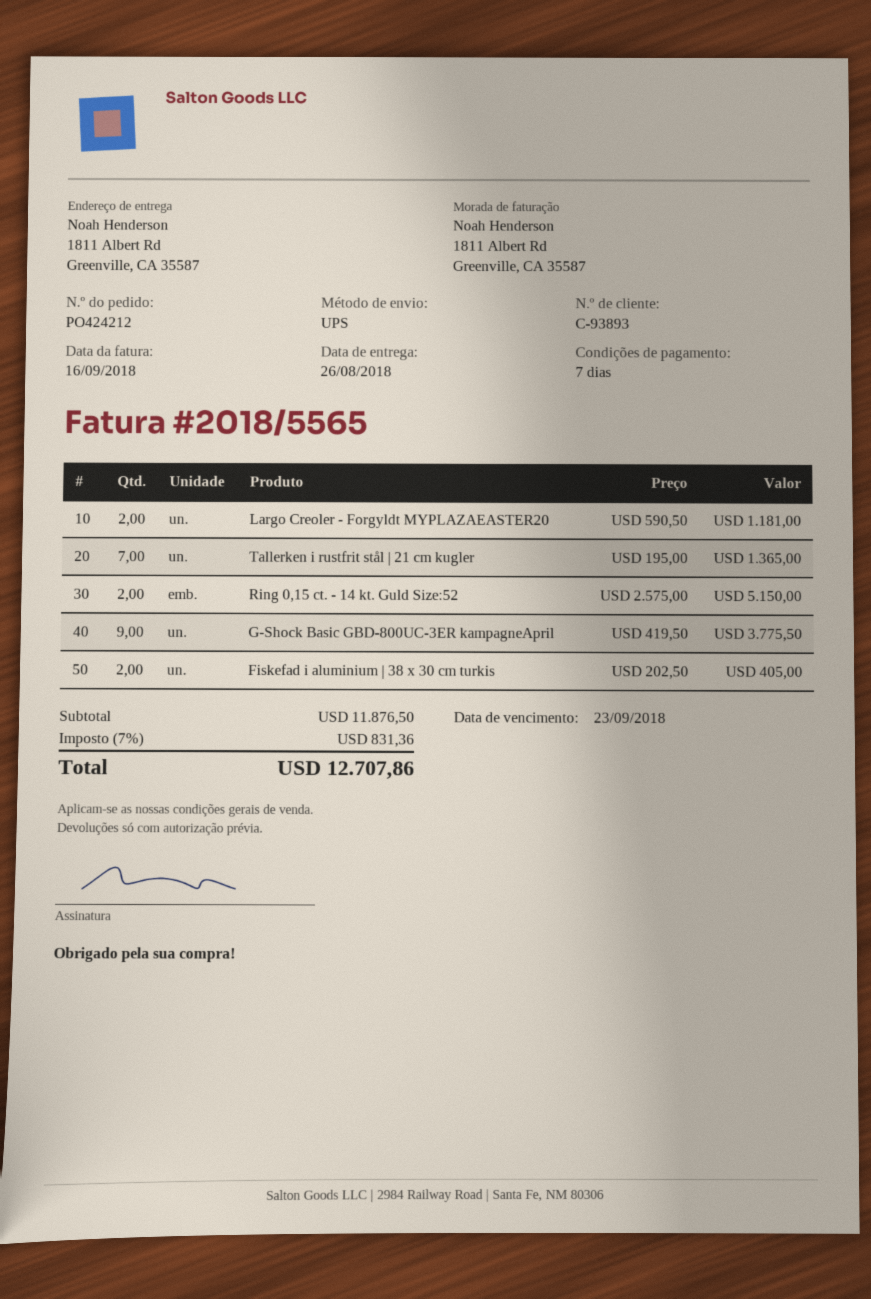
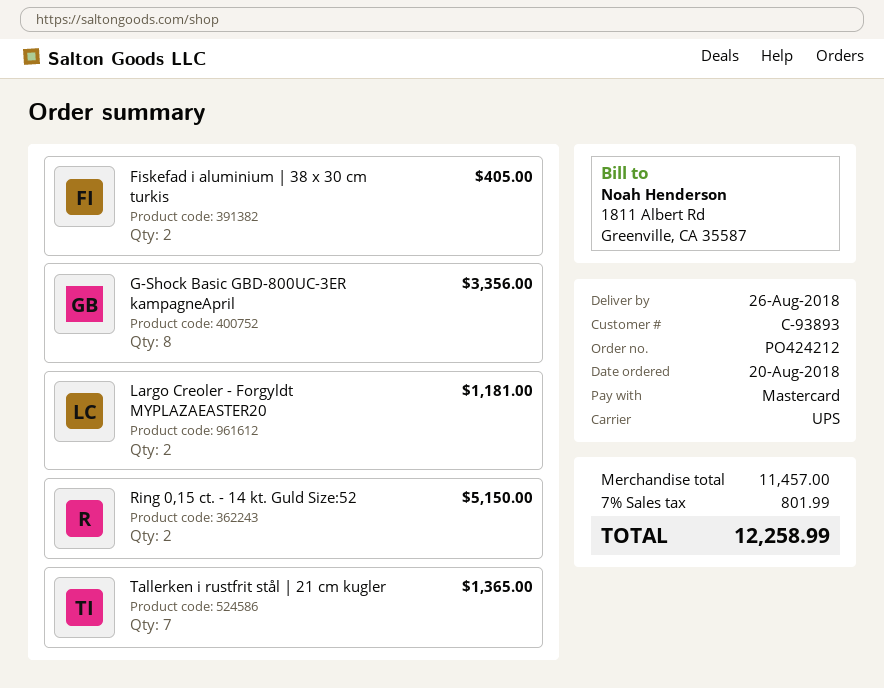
G-Shock Basic GBD-800UC-3ER kampagneApril: 9 for 3775.50 -> 8 for 3356.00
subtotal: 11876.50 -> 11457.00
tax: 7% = 831.36 -> 7% = 801.99
total: 12707.86 -> 12258.99

